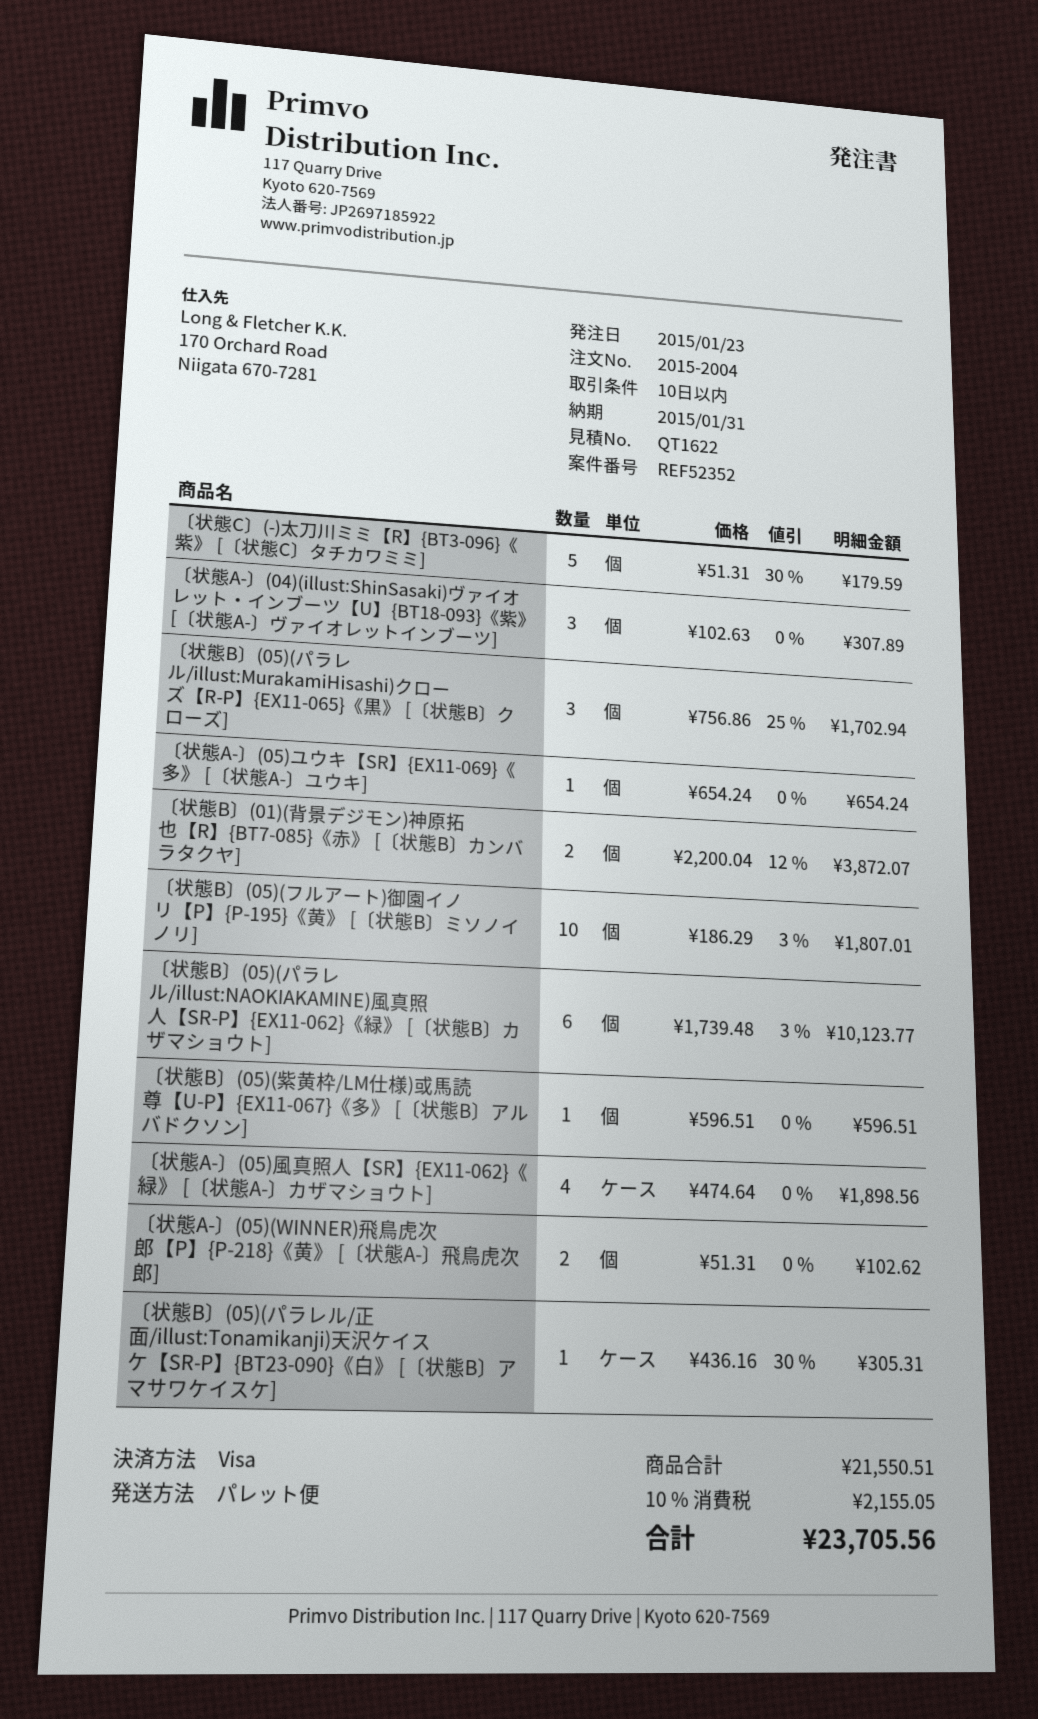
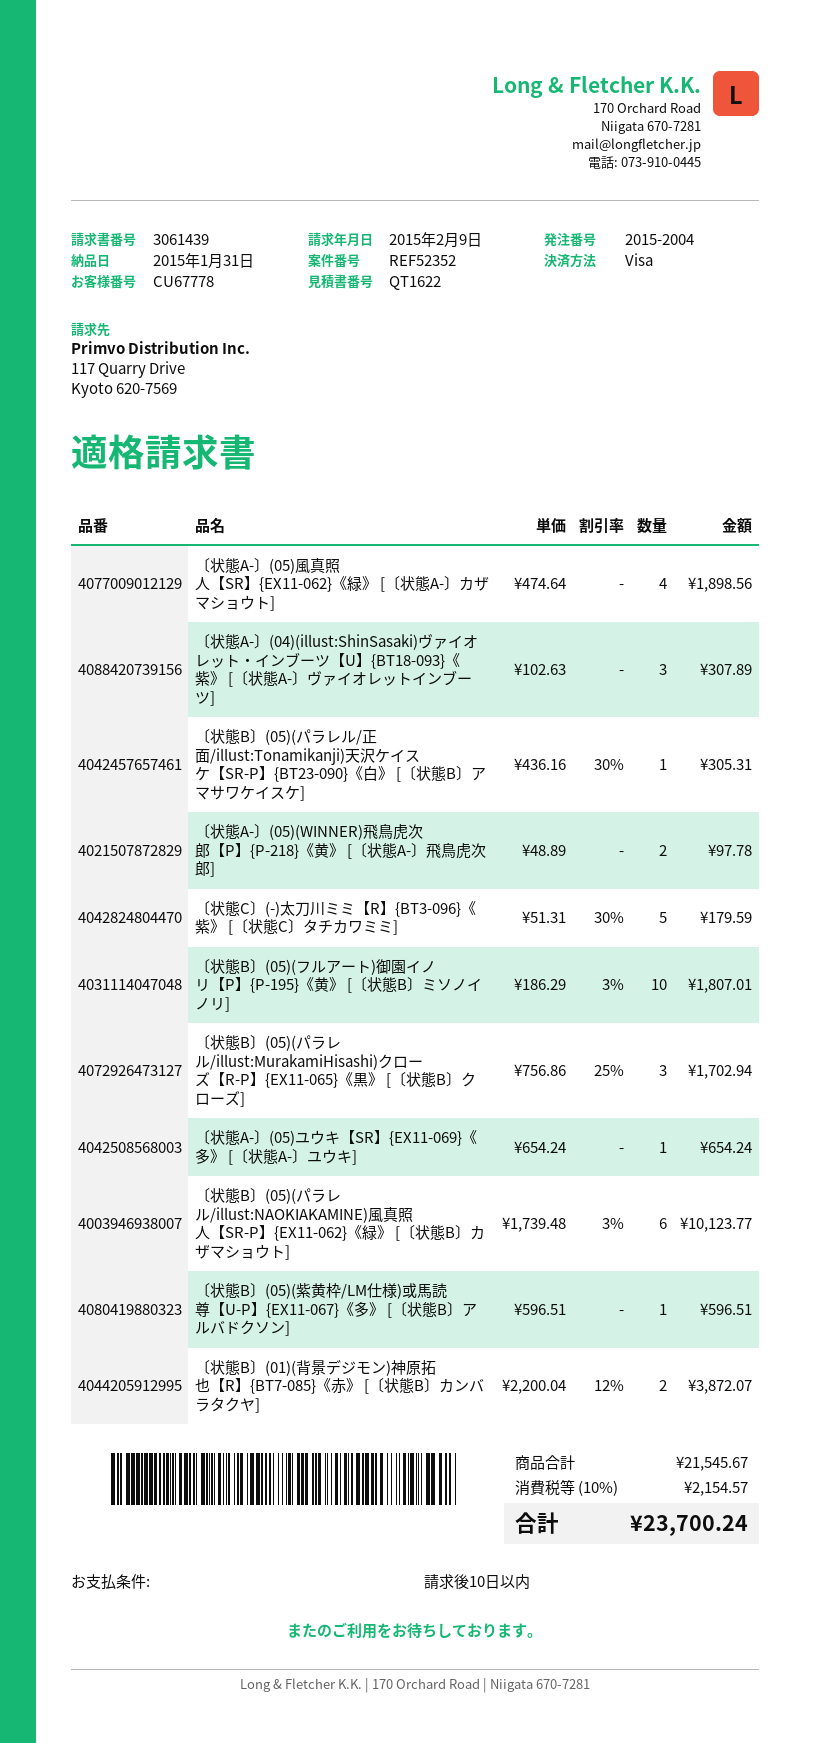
〔状態A-〕(05)(WINNER)飛鳥虎次郎【P】{P-218}《黄》 [〔状態A-〕飛鳥虎次郎]: 2 x 51.31 = 102.62 -> 2 x 48.89 = 97.78
subtotal: 21550.51 -> 21545.67
tax: 10% = 2155.05 -> 10% = 2154.57
total: 23705.56 -> 23700.24

